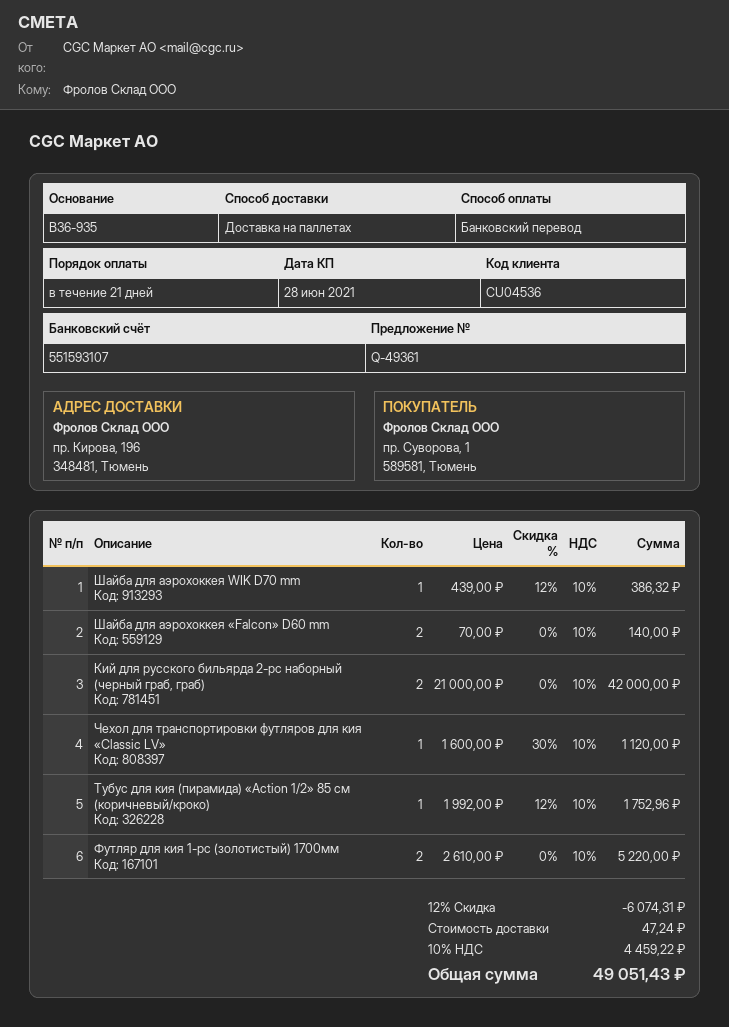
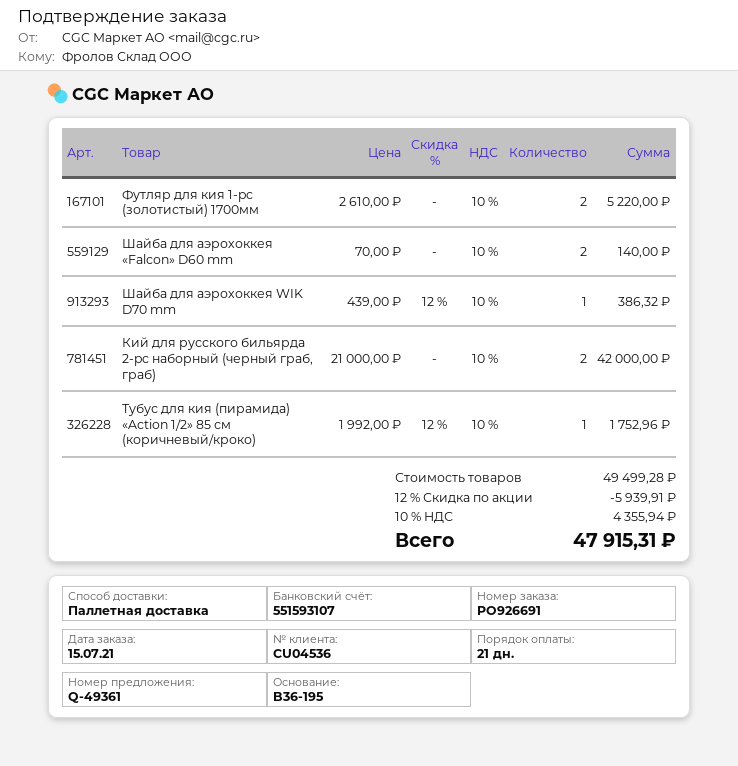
reference: B36-935 -> B36-195
Чехол для транспортировки футляров для кия «Classic LV»: 1 x 1600.00 - 30% = 1120.00 -> none
discount: 12% = 6074.31 -> 12% = 5939.91
shipping: 47.24 -> none
tax: 10% = 4459.22 -> 10% = 4355.94
total: 49051.43 -> 47915.31

